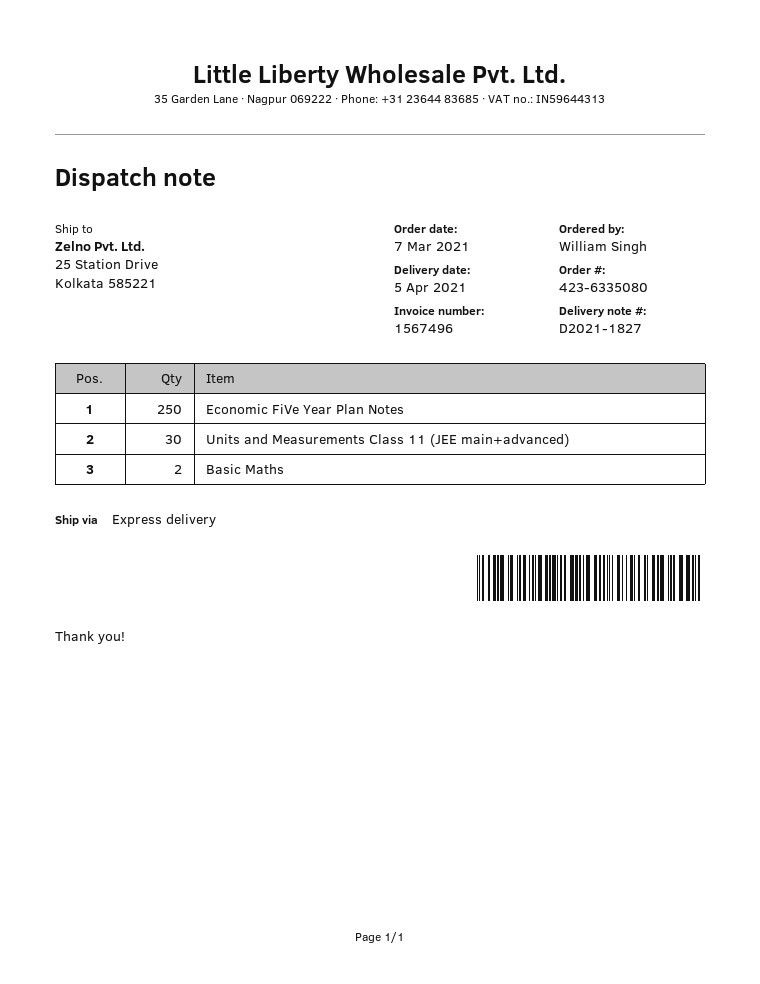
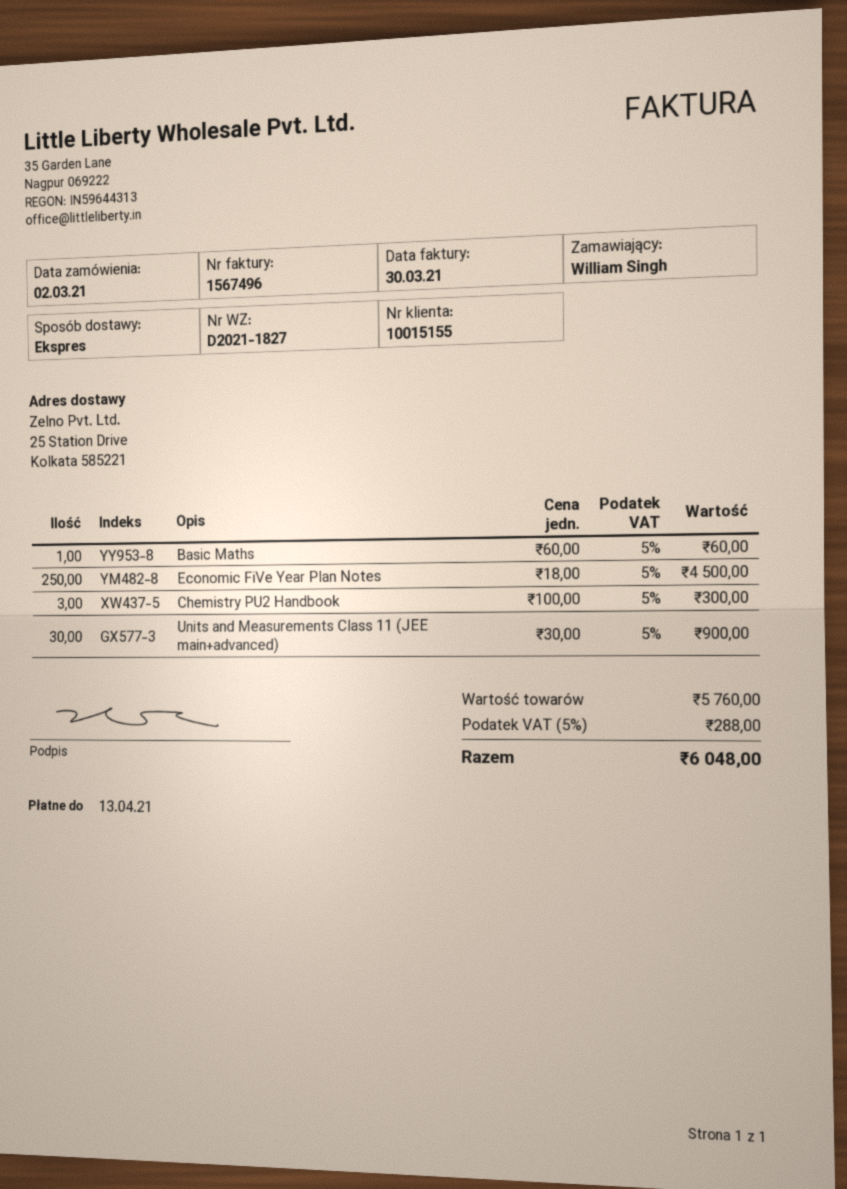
order date: 2021-03-07 -> 2021-03-02
Basic Maths: 2 -> 1
Chemistry PU2 Handbook: none -> 3

